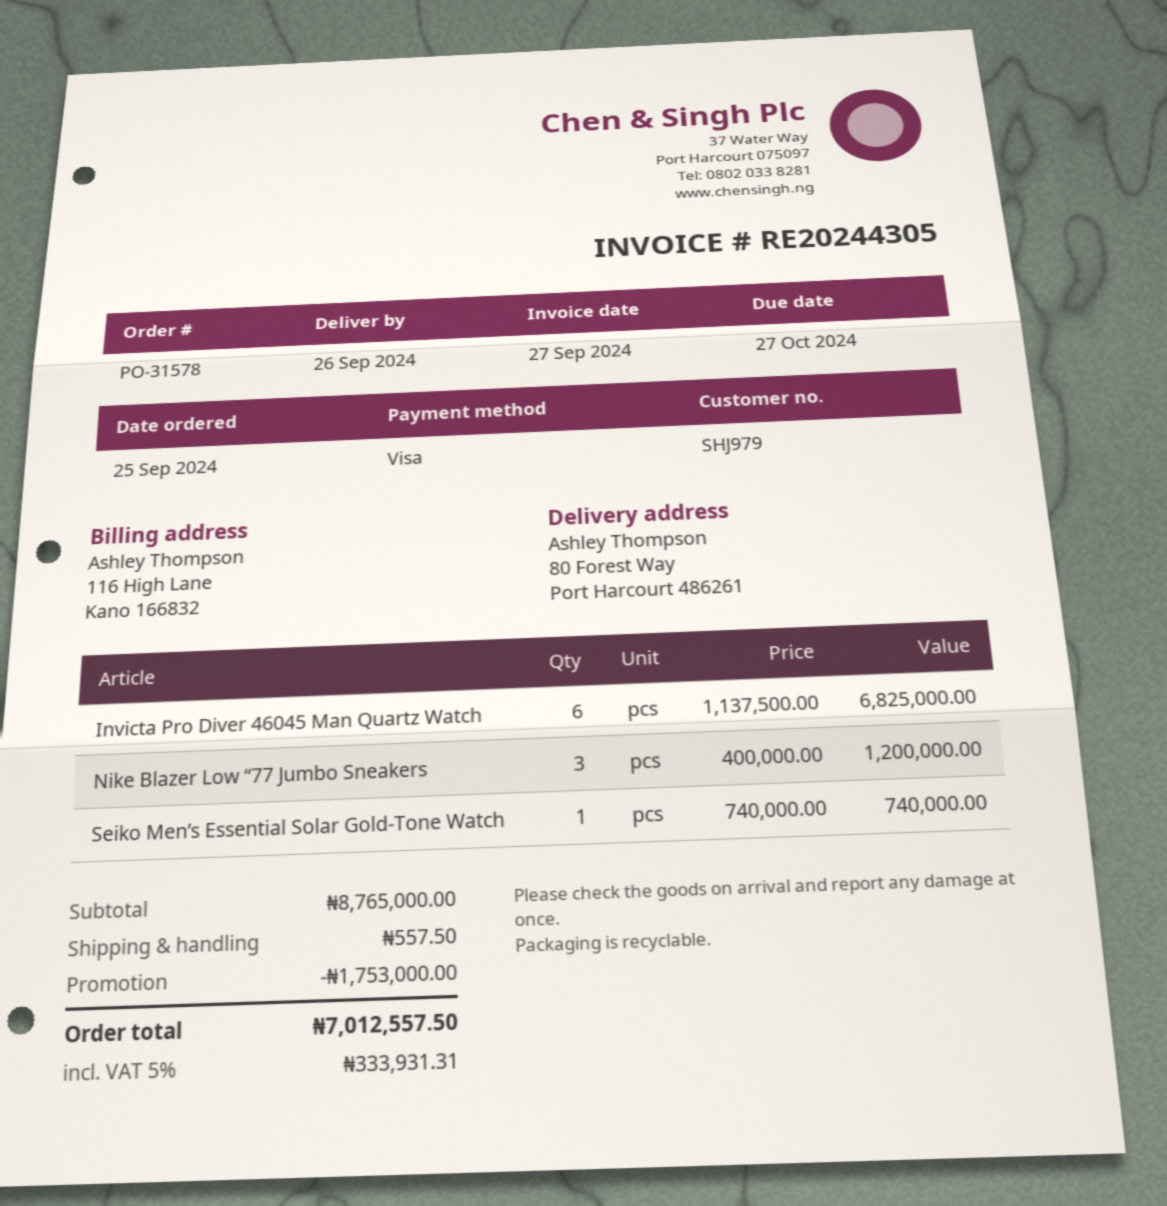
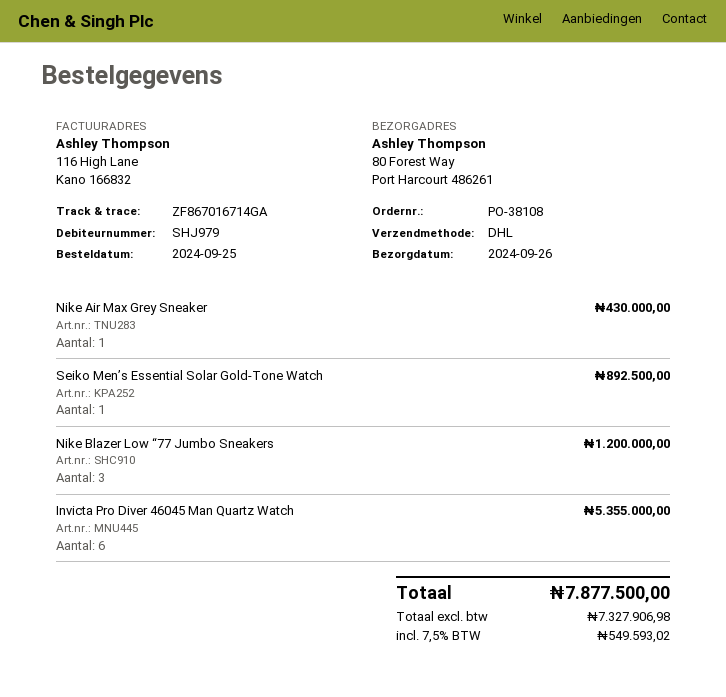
order number: PO-31578 -> PO-38108
Invicta Pro Diver 46045 Man Quartz Watch: 6 for 6825000.00 -> 6 for 5355000.00
Seiko Men’s Essential Solar Gold-Tone Watch: 1 for 740000.00 -> 1 for 892500.00
Nike Air Max Grey Sneaker: none -> 1 for 430000.00
discount: 1753000.00 -> none
shipping: 557.50 -> none
tax: 5% = 333931.31 -> 7.5% = 549593.02
total: 7012557.50 -> 7877500.00

